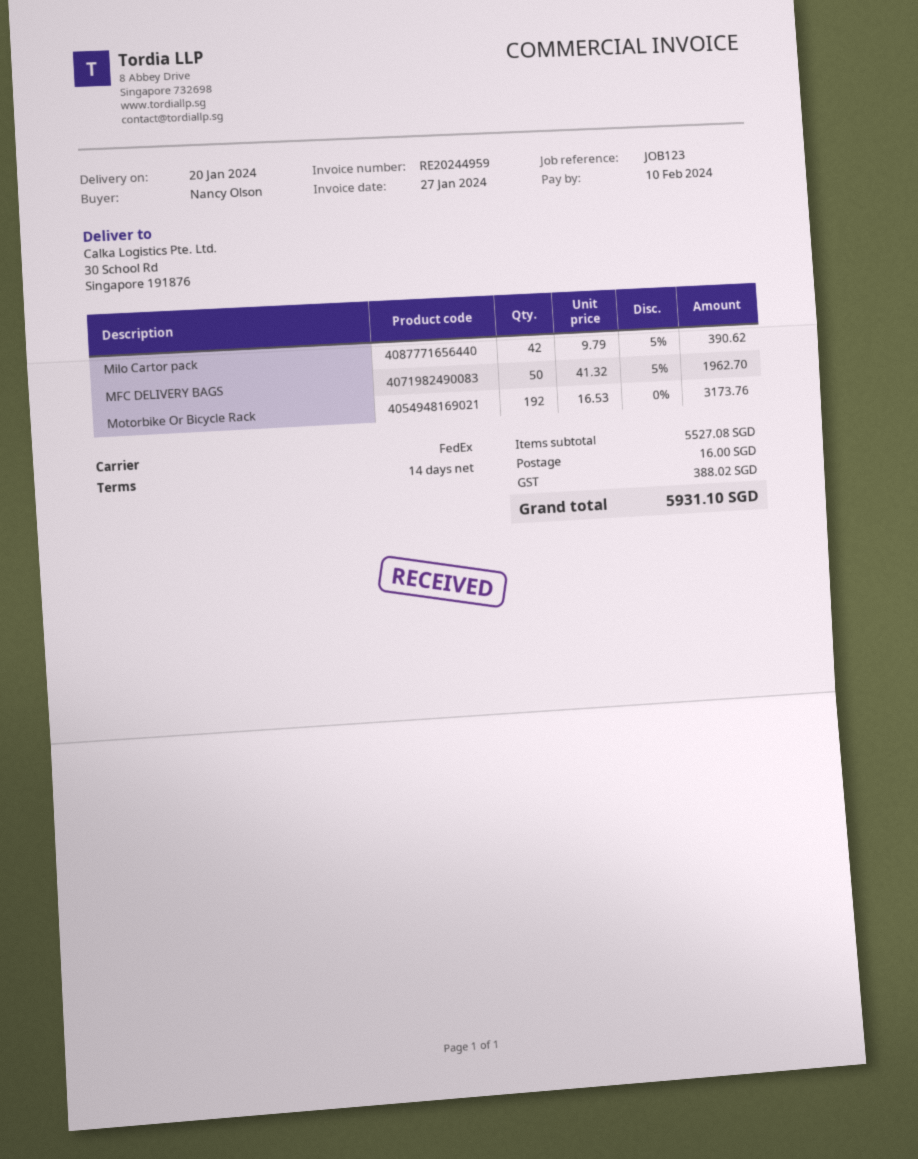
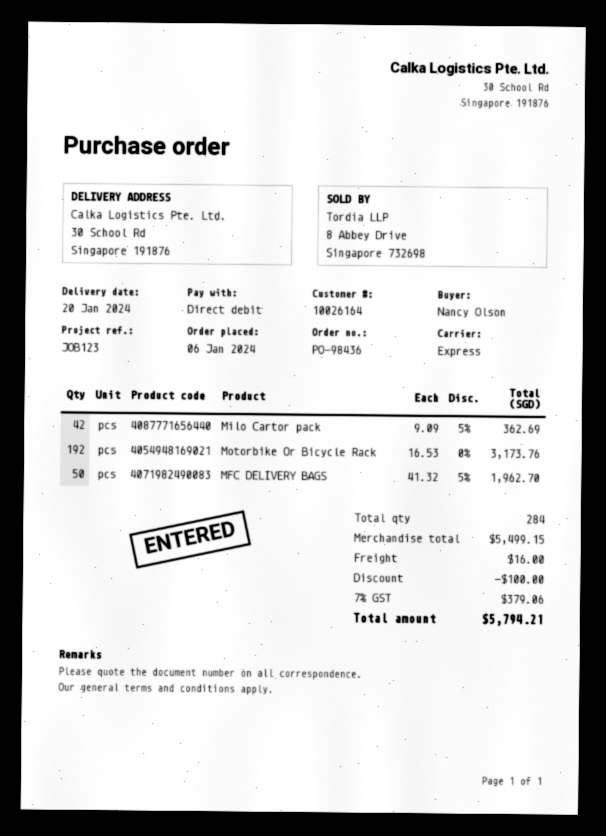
shipping method: FedEx -> express
Milo Cartor pack: 42 x 9.79 - 5% = 390.62 -> 42 x 9.09 - 5% = 362.69
subtotal: 5527.08 -> 5499.15
discount: none -> 100.00
tax: 388.02 -> 379.06
total: 5931.10 -> 5794.21

